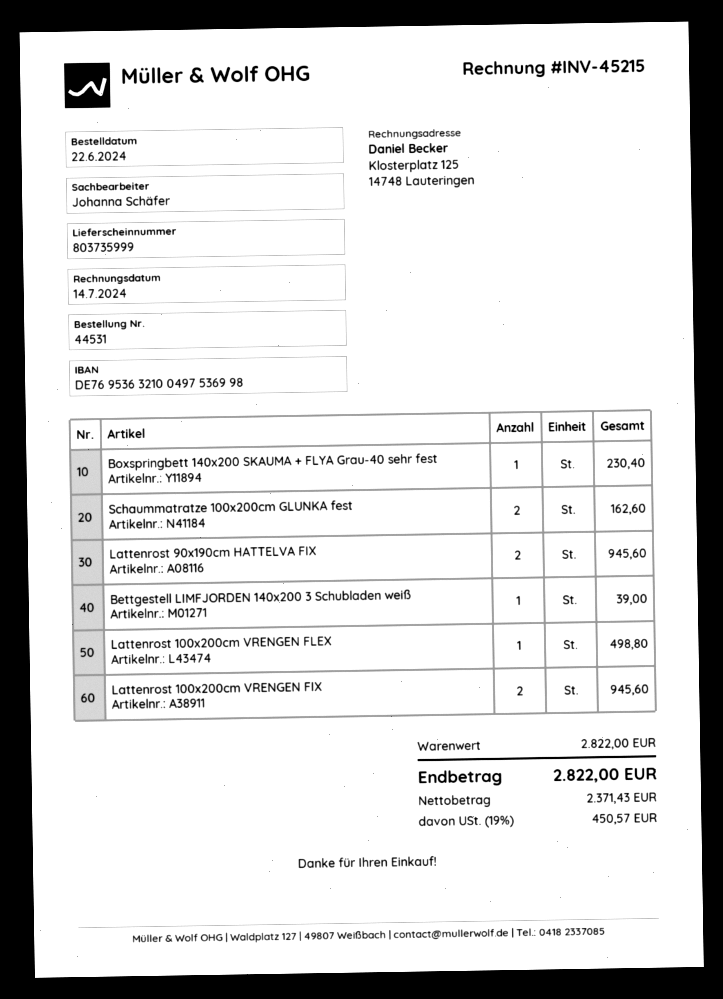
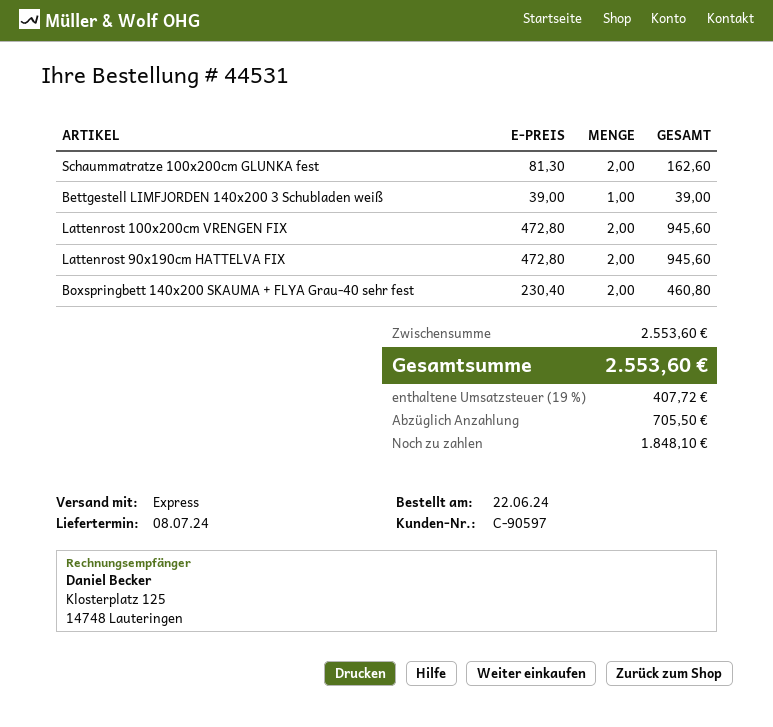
Boxspringbett 140x200 SKAUMA + FLYA Grau-40 sehr fest: 1 for 230.40 -> 2 for 460.80
Lattenrost 100x200cm VRENGEN FLEX: 1 for 498.80 -> none
subtotal: 2822.00 -> 2553.60
tax: 19% = 450.57 -> 19% = 407.72
total: 2822.00 -> 2553.60

